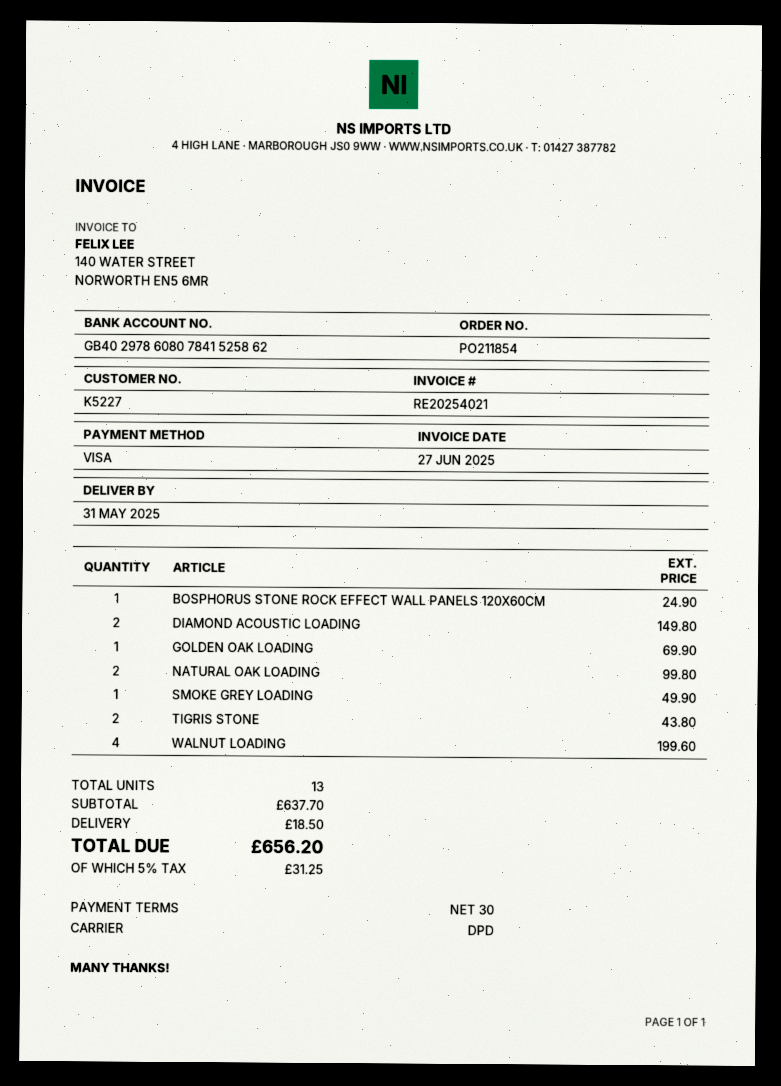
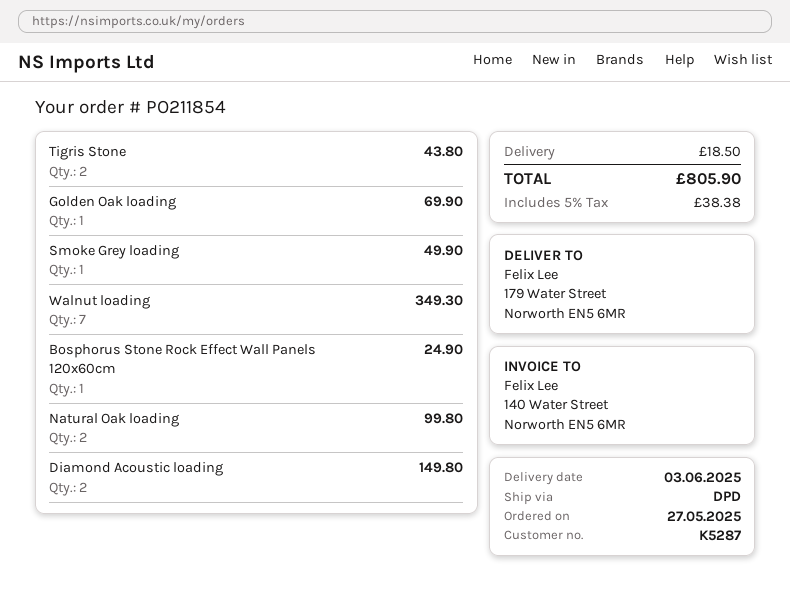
delivery date: 2025-05-31 -> 2025-06-03
customer number: K5227 -> K5287
WALNUT LOADING: 4 for 199.60 -> 7 for 349.30
tax: 5% = 31.25 -> 5% = 38.38
total: 656.20 -> 805.90

